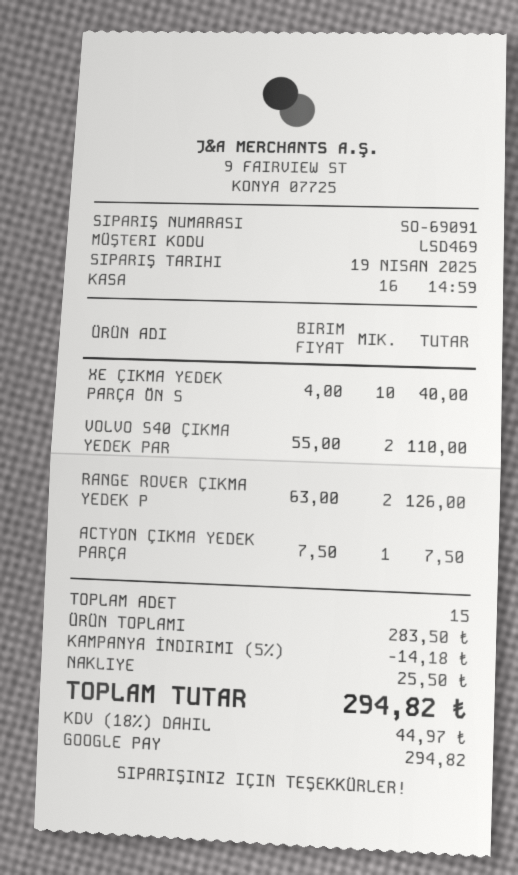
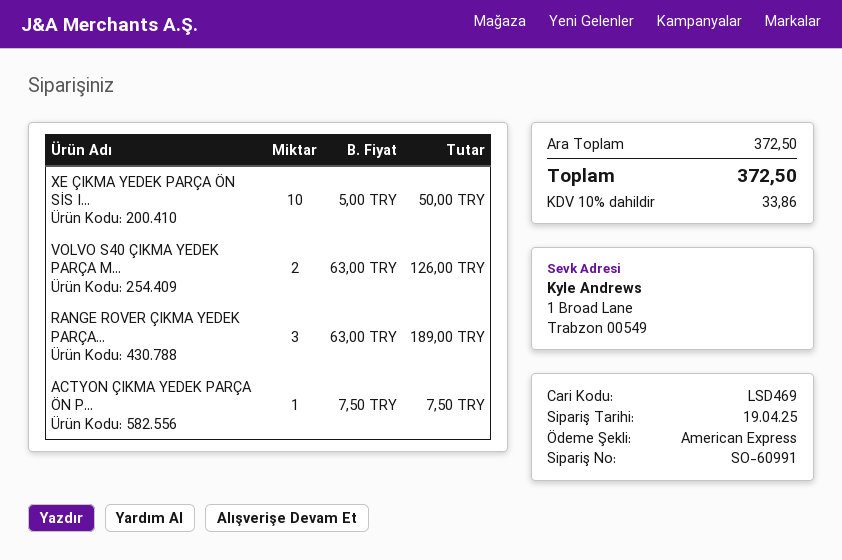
order number: SO-69091 -> SO-60991
payment method: Google Pay -> American Express
XE ÇIKMA YEDEK PARÇA ÖN S: 10 x 4.00 = 40.00 -> 10 x 5.00 = 50.00
VOLVO S40 ÇIKMA YEDEK PAR: 2 x 55.00 = 110.00 -> 2 x 63.00 = 126.00
RANGE ROVER ÇIKMA YEDEK P: 2 x 63.00 = 126.00 -> 3 x 63.00 = 189.00
subtotal: 283.50 -> 372.50
discount: 5% = 14.18 -> none
shipping: 25.50 -> none
tax: 18% = 44.97 -> 10% = 33.86
total: 294.82 -> 372.50

